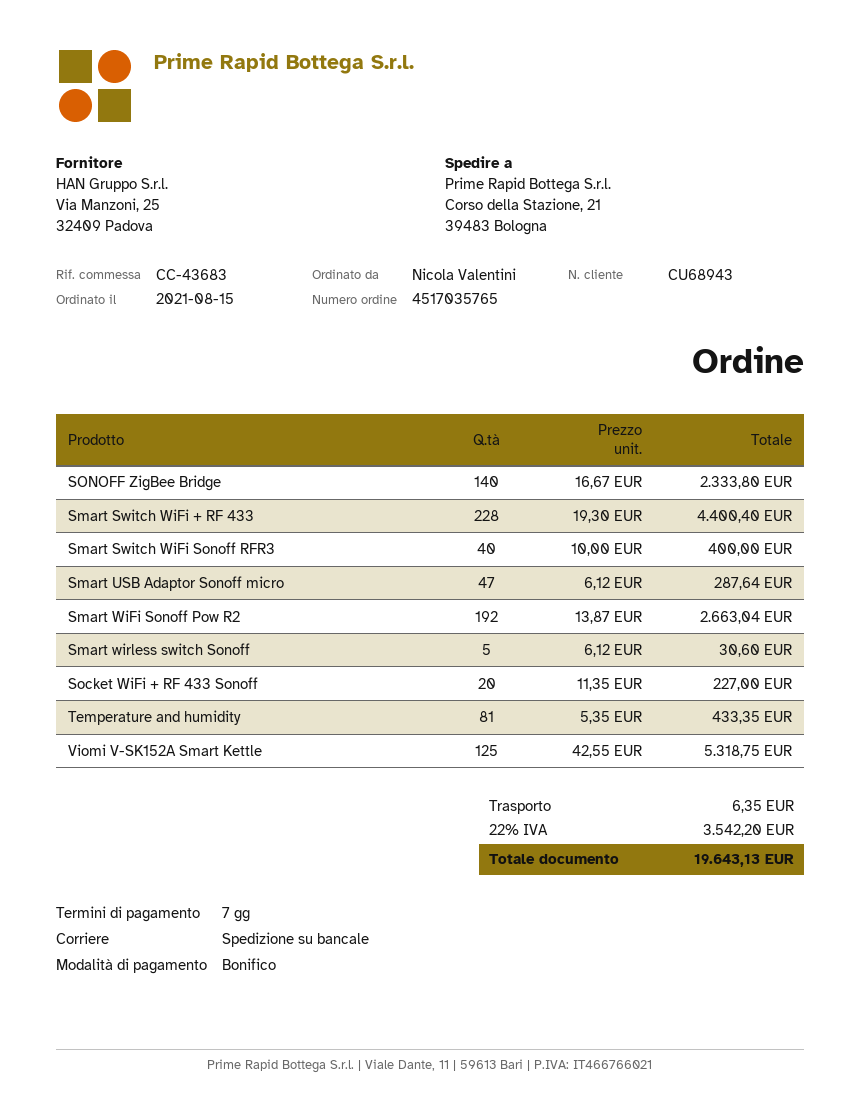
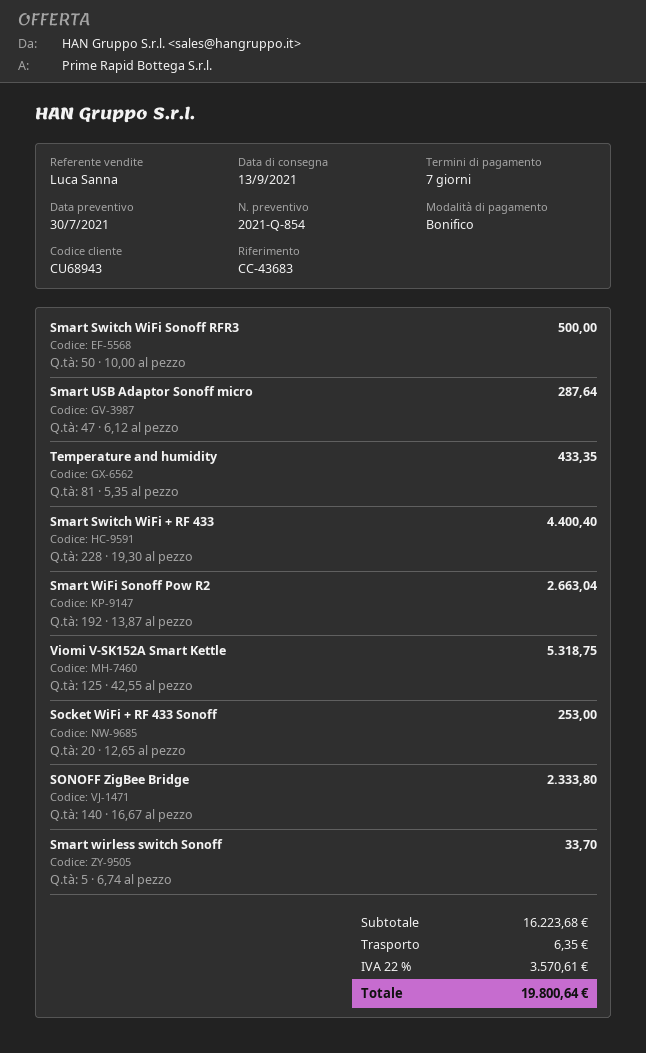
Smart Switch WiFi Sonoff RFR3: 40 x 10.00 = 400.00 -> 50 x 10.00 = 500.00
Smart wirless switch Sonoff: 5 x 6.12 = 30.60 -> 5 x 6.74 = 33.70
Socket WiFi + RF 433 Sonoff: 20 x 11.35 = 227.00 -> 20 x 12.65 = 253.00
tax: 22% = 3542.20 -> 22% = 3570.61
total: 19643.13 -> 19800.64

